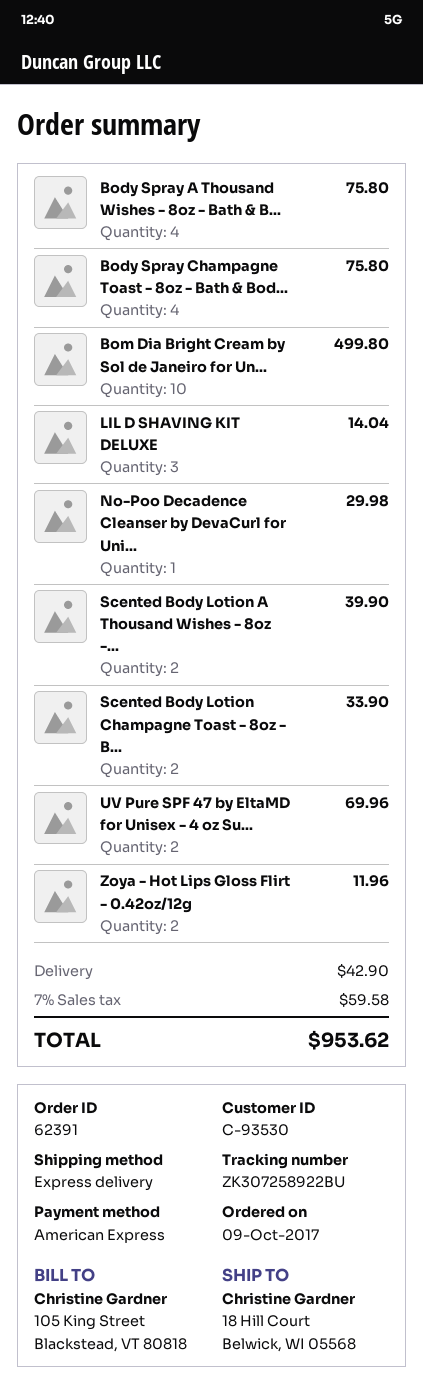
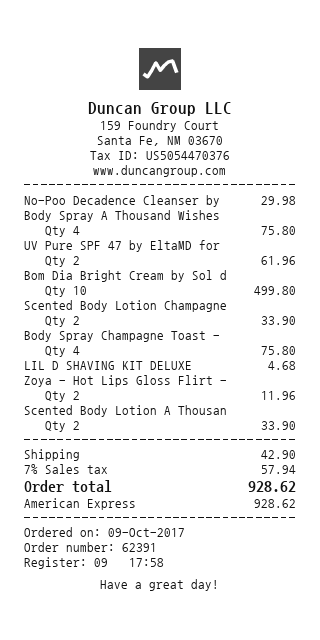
LIL D SHAVING KIT DELUXE: 3 for 14.04 -> 1 for 4.68
Scented Body Lotion A Thousand Wishes - 8oz -...: 2 for 39.90 -> 2 for 33.90
UV Pure SPF 47 by EltaMD for Unisex - 4 oz Su...: 2 for 69.96 -> 2 for 61.96
tax: 7% = 59.58 -> 7% = 57.94
total: 953.62 -> 928.62

